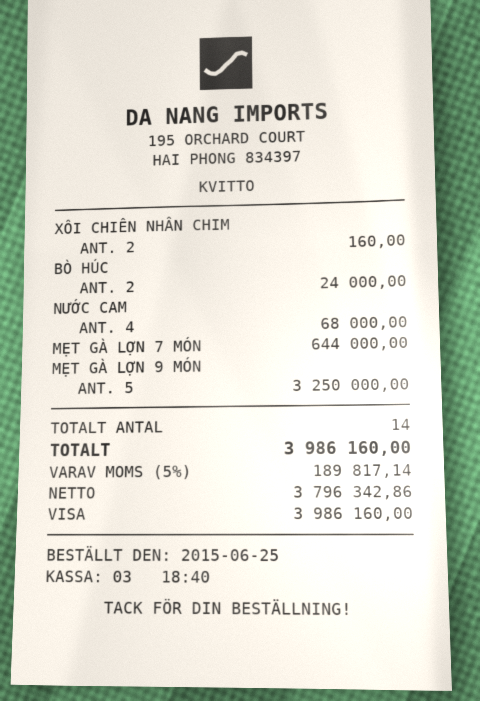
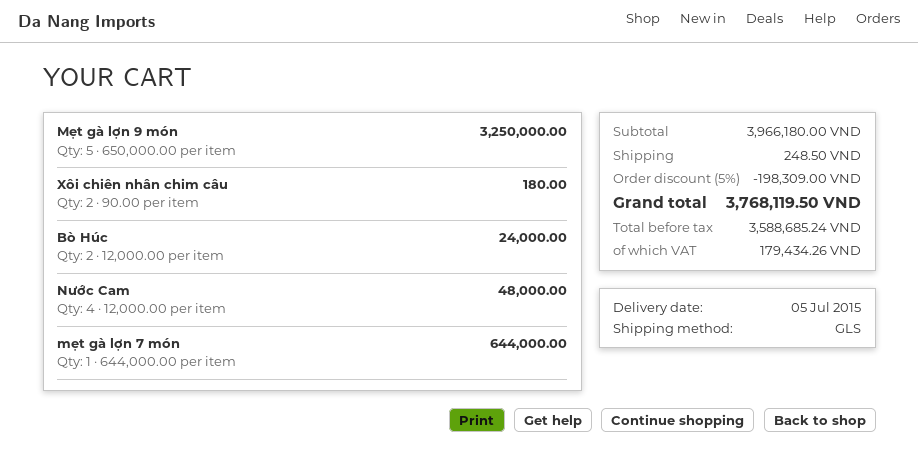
XÔI CHIÊN NHÂN CHIM: 2 for 160.00 -> 2 for 180.00
NƯỚC CAM: 4 for 68000.00 -> 4 for 48000.00
discount: none -> 5% = 198309.00
shipping: none -> 248.50
net: 3796342.86 -> 3588685.24
tax: 189817.14 -> 179434.26
total: 3986160.00 -> 3768119.50

